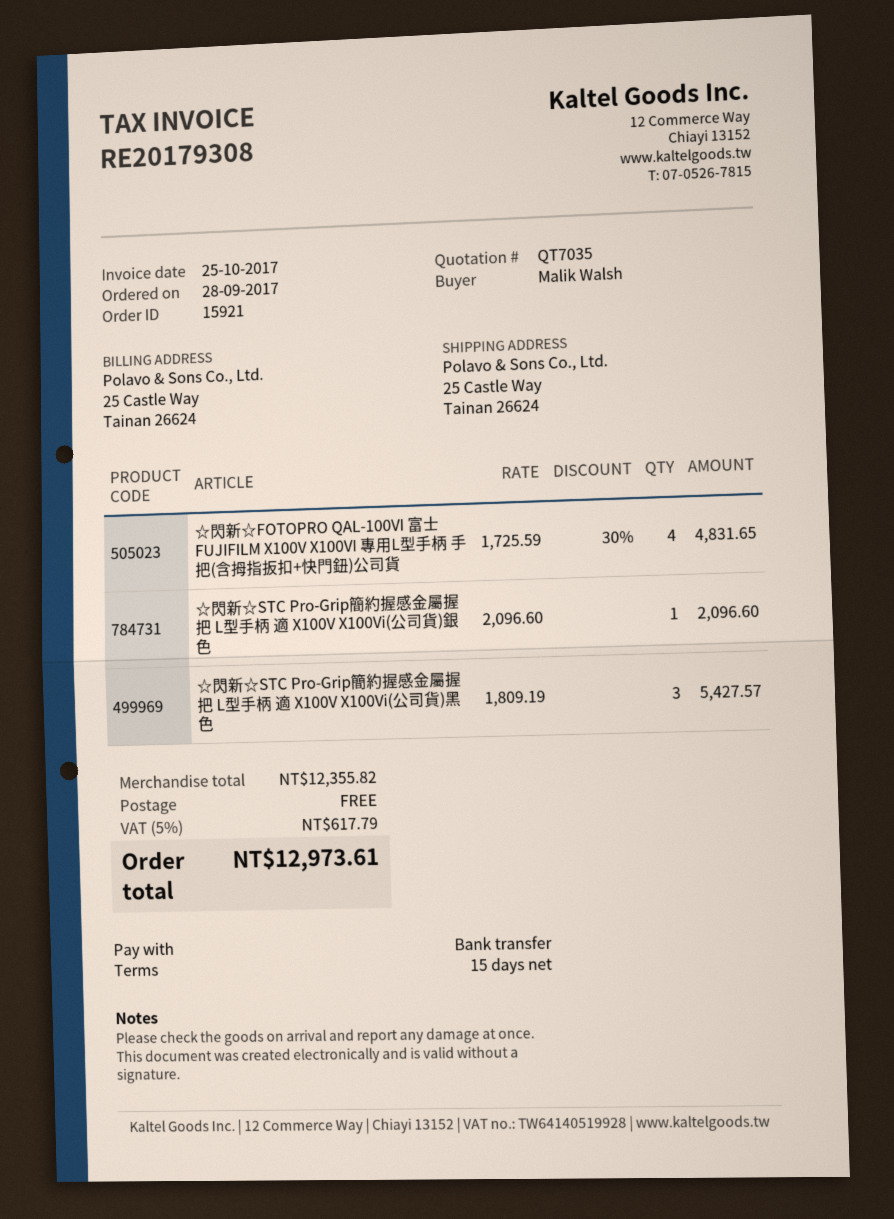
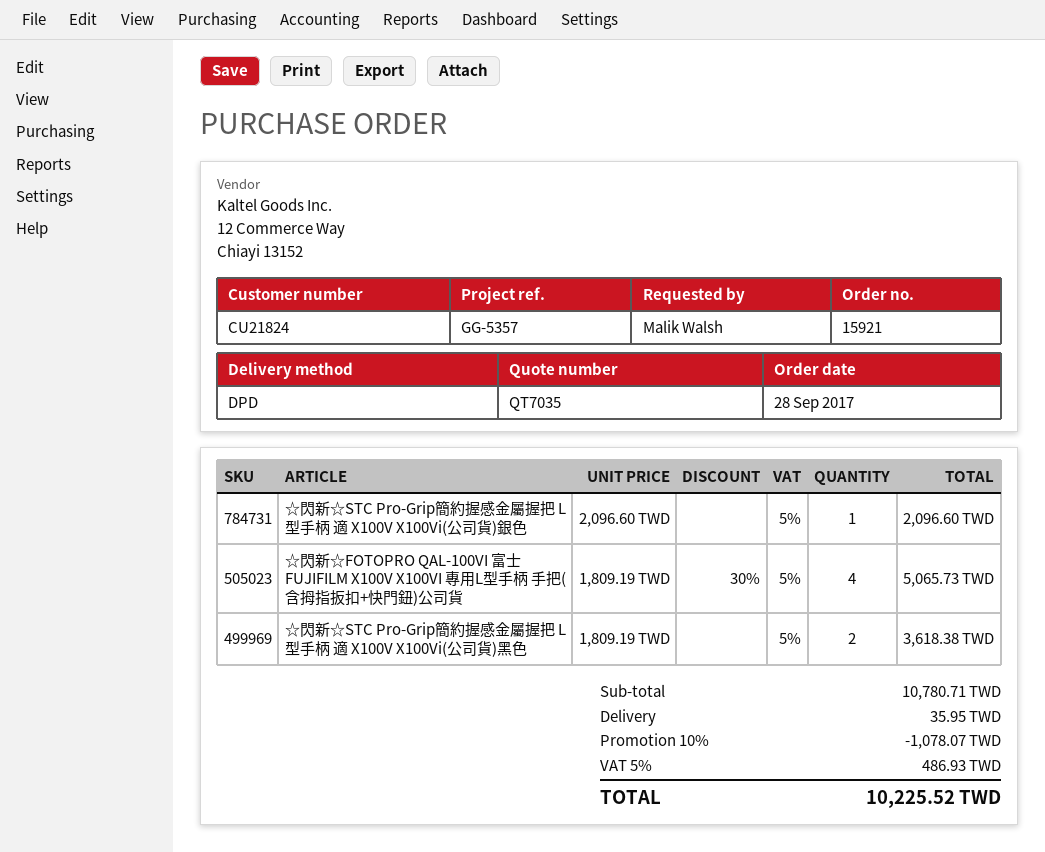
☆閃新☆FOTOPRO QAL-100VI 富士 FUJIFILM X100V X100VI 專用L型手柄 手把(含拇指扳扣+快門鈕)公司貨: 4 x 1725.59 - 30% = 4831.65 -> 4 x 1809.19 - 30% = 5065.73
☆閃新☆STC Pro-Grip簡約握感金屬握把 L型手柄 適 X100V X100Vi(公司貨)黑色: 3 x 1809.19 = 5427.57 -> 2 x 1809.19 = 3618.38
subtotal: 12355.82 -> 10780.71
discount: none -> 10% = 1078.07
shipping: 0.00 -> 35.95
tax: 5% = 617.79 -> 5% = 486.93
total: 12973.61 -> 10225.52

